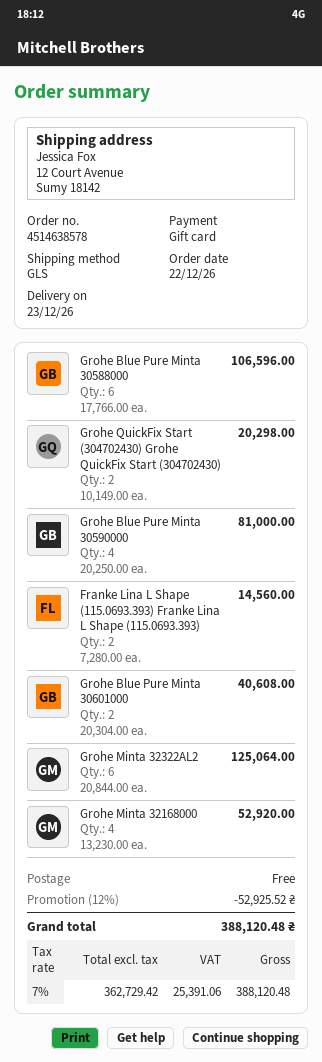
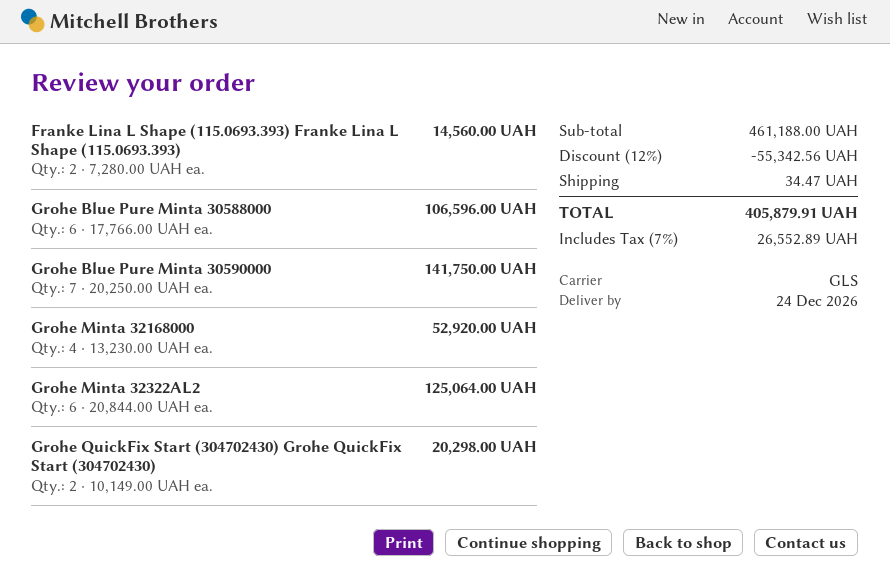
delivery date: 2026-12-23 -> 2026-12-24
Grohe Blue Pure Minta 30590000: 4 x 20250.00 = 81000.00 -> 7 x 20250.00 = 141750.00
Grohe Blue Pure Minta 30601000: 2 x 20304.00 = 40608.00 -> none
discount: 12% = 52925.52 -> 12% = 55342.56
shipping: 0.00 -> 34.47
tax: 7% = 25391.06 -> 7% = 26552.89
total: 388120.48 -> 405879.91

